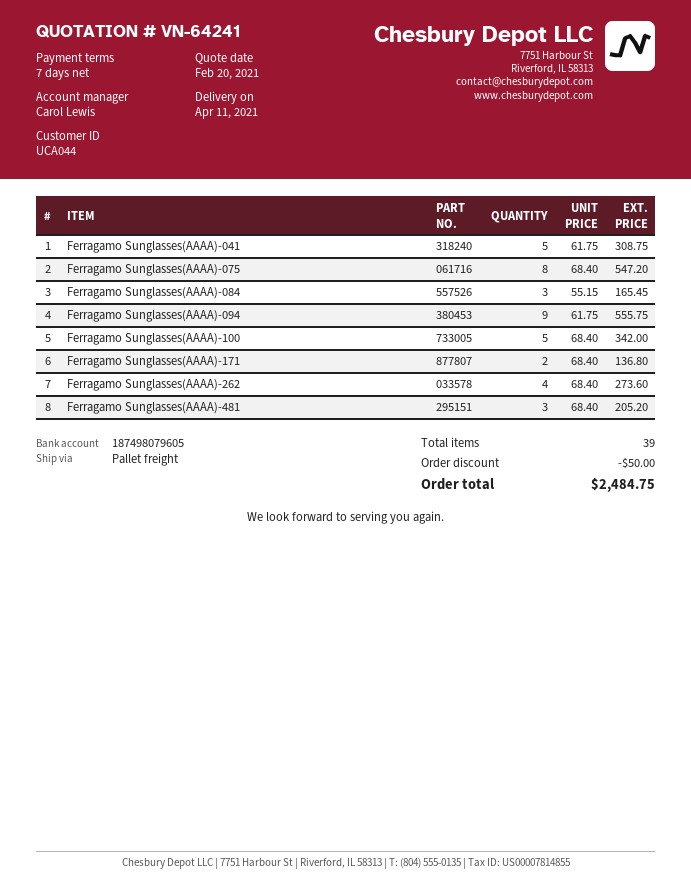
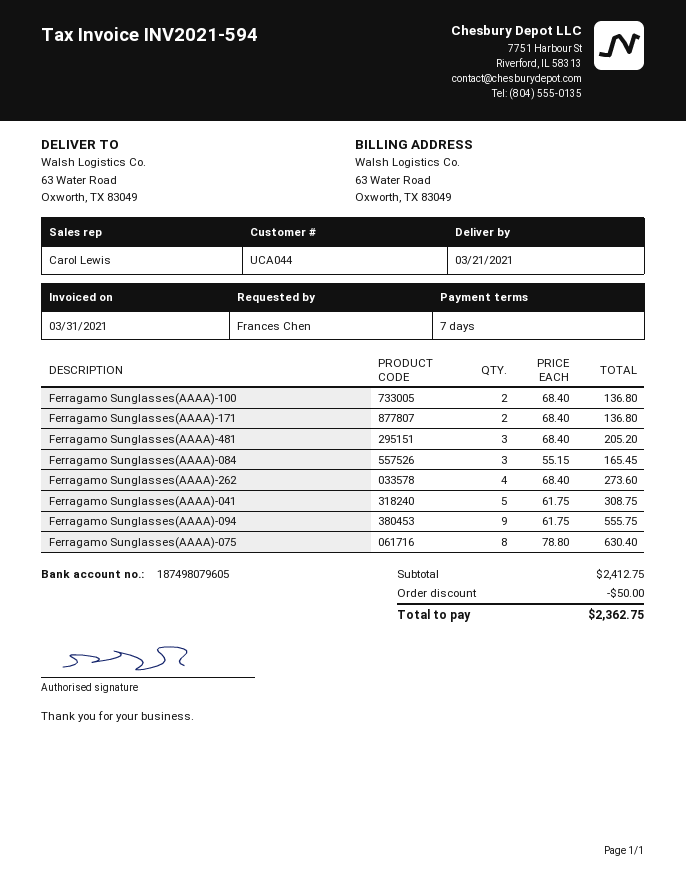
delivery date: 2021-04-11 -> 2021-03-21
Ferragamo Sunglasses(AAAA)-075: 8 x 68.40 = 547.20 -> 8 x 78.80 = 630.40
Ferragamo Sunglasses(AAAA)-100: 5 x 68.40 = 342.00 -> 2 x 68.40 = 136.80
total: 2484.75 -> 2362.75

